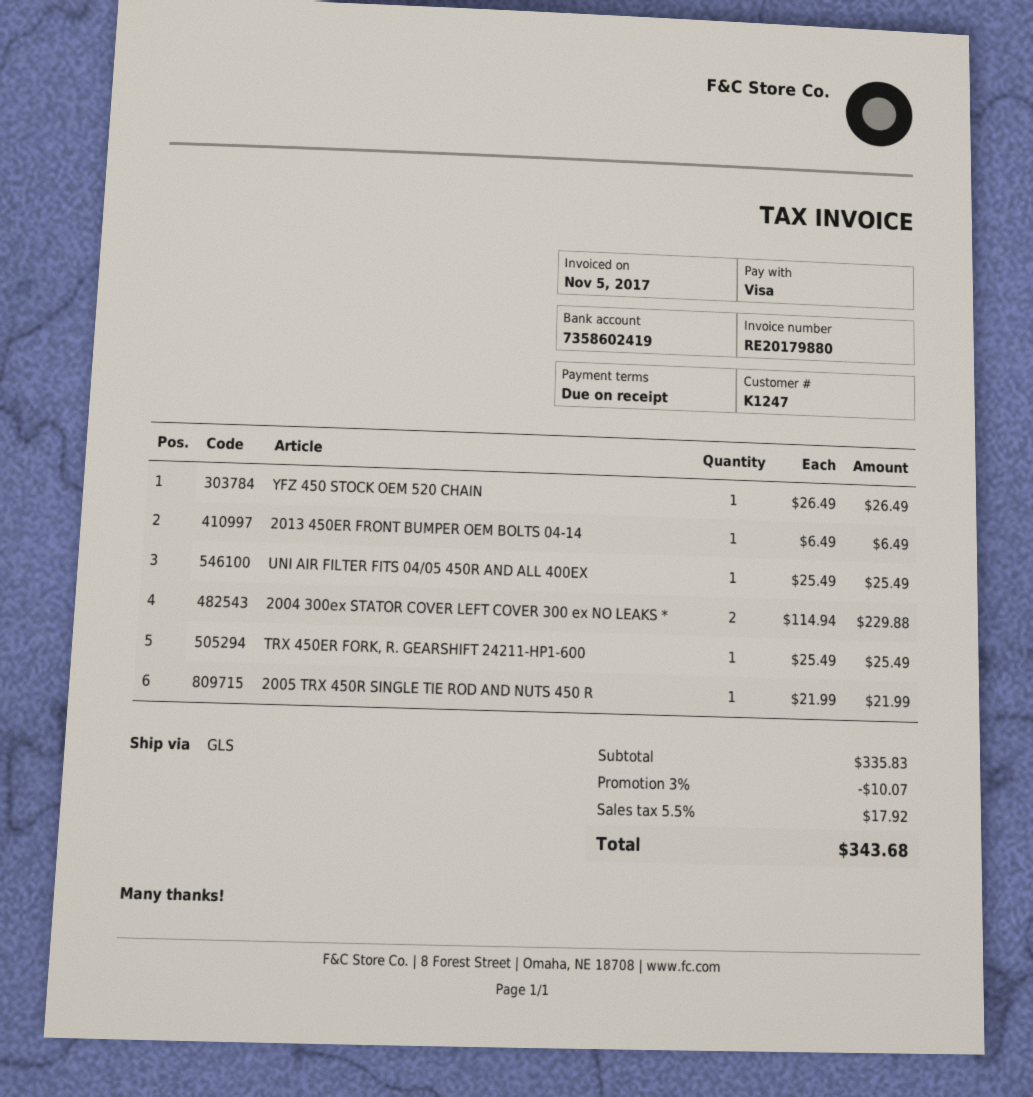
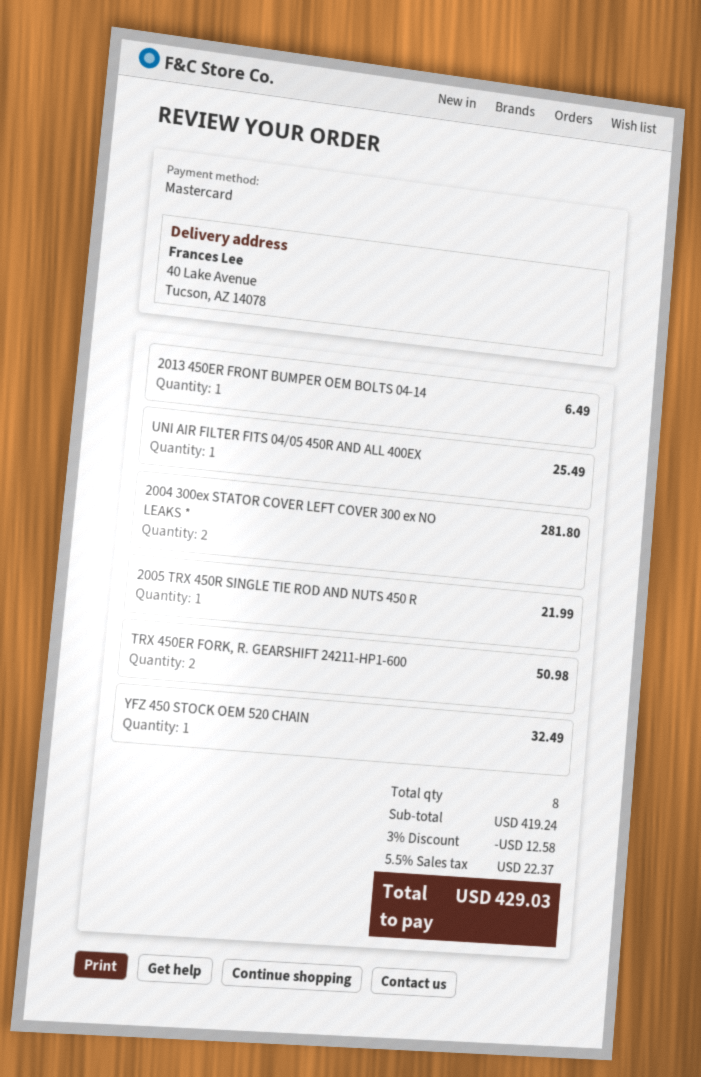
payment method: Visa -> Mastercard
YFZ 450 STOCK OEM 520 CHAIN: 1 for 26.49 -> 1 for 32.49
2004 300ex STATOR COVER LEFT COVER 300 ex NO LEAKS *: 2 for 229.88 -> 2 for 281.80
TRX 450ER FORK, R. GEARSHIFT 24211-HP1-600: 1 for 25.49 -> 2 for 50.98
subtotal: 335.83 -> 419.24
discount: 3% = 10.07 -> 3% = 12.58
tax: 5.5% = 17.92 -> 5.5% = 22.37
total: 343.68 -> 429.03

